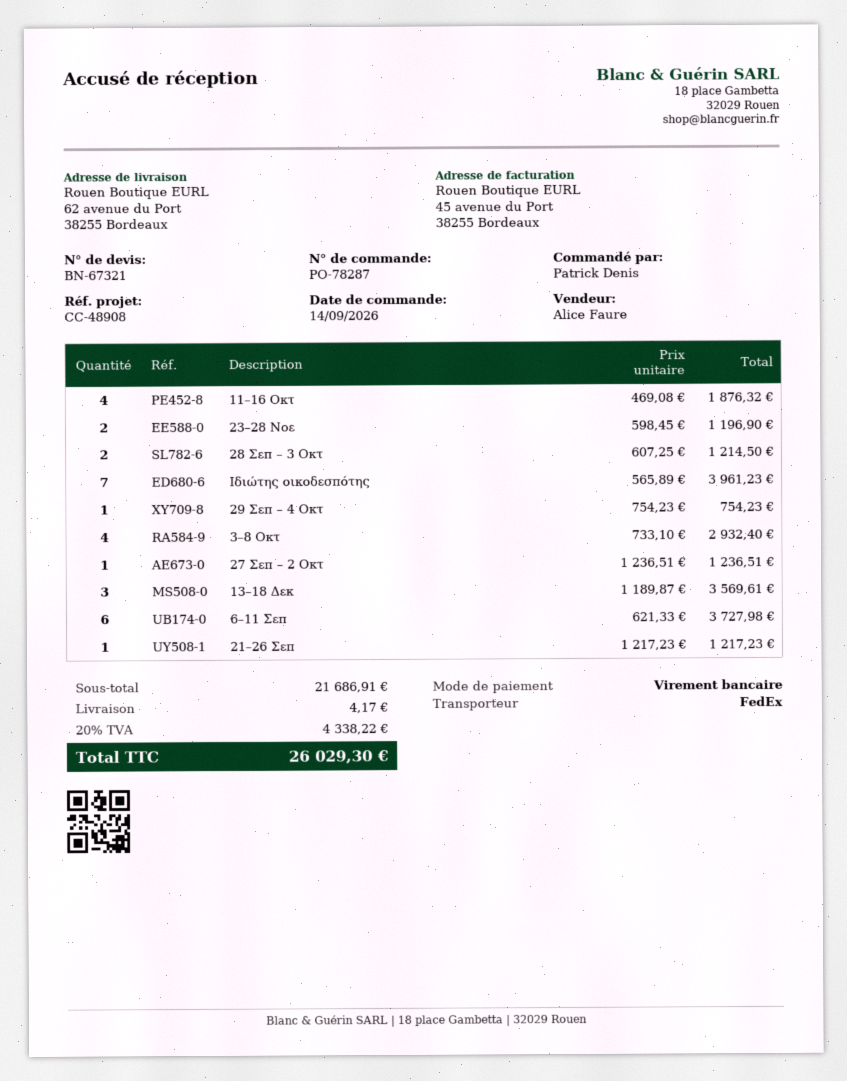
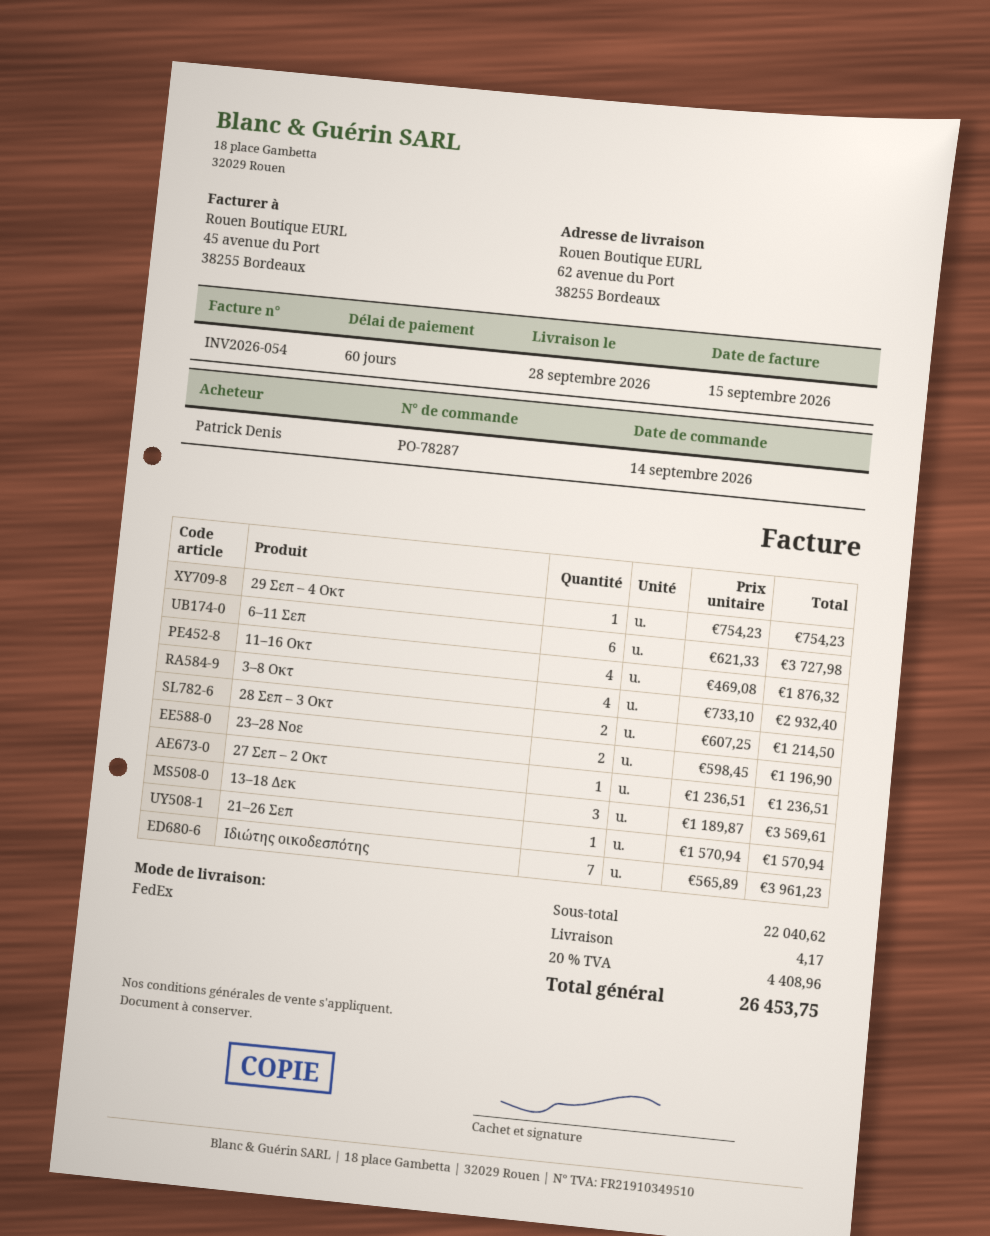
21–26 Σεπ: 1 x 1217.23 = 1217.23 -> 1 x 1570.94 = 1570.94
subtotal: 21686.91 -> 22040.62
tax: 20% = 4338.22 -> 20% = 4408.96
total: 26029.30 -> 26453.75

